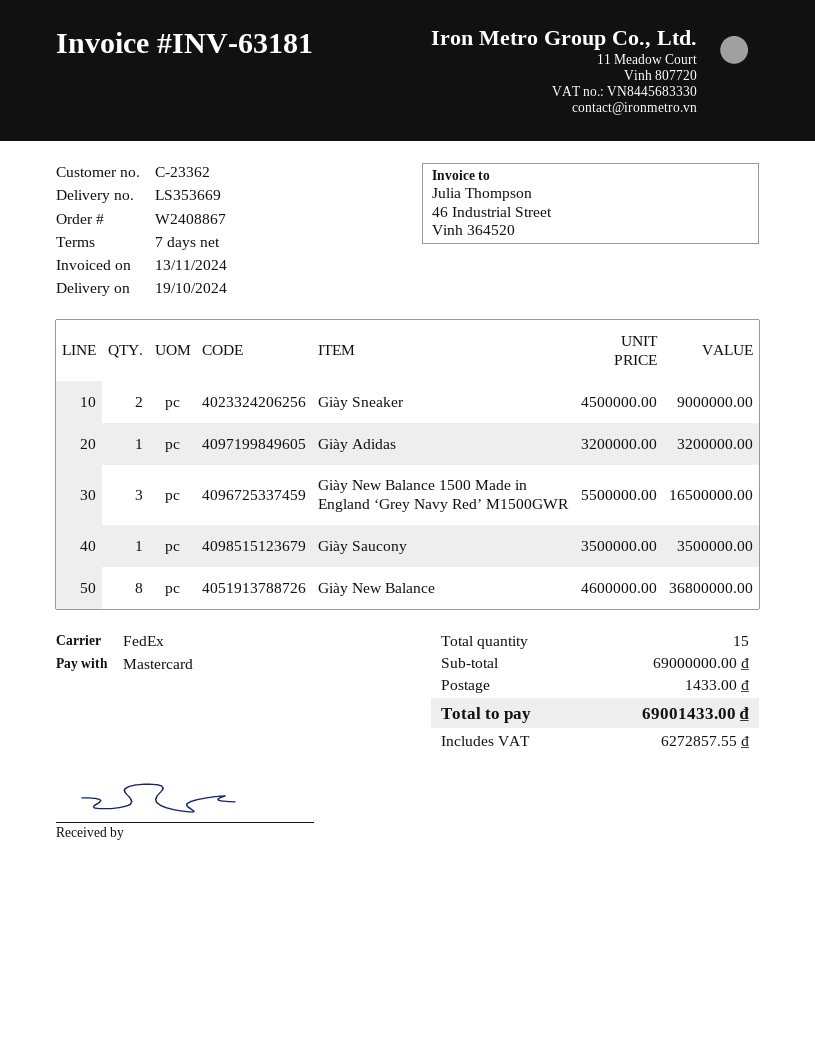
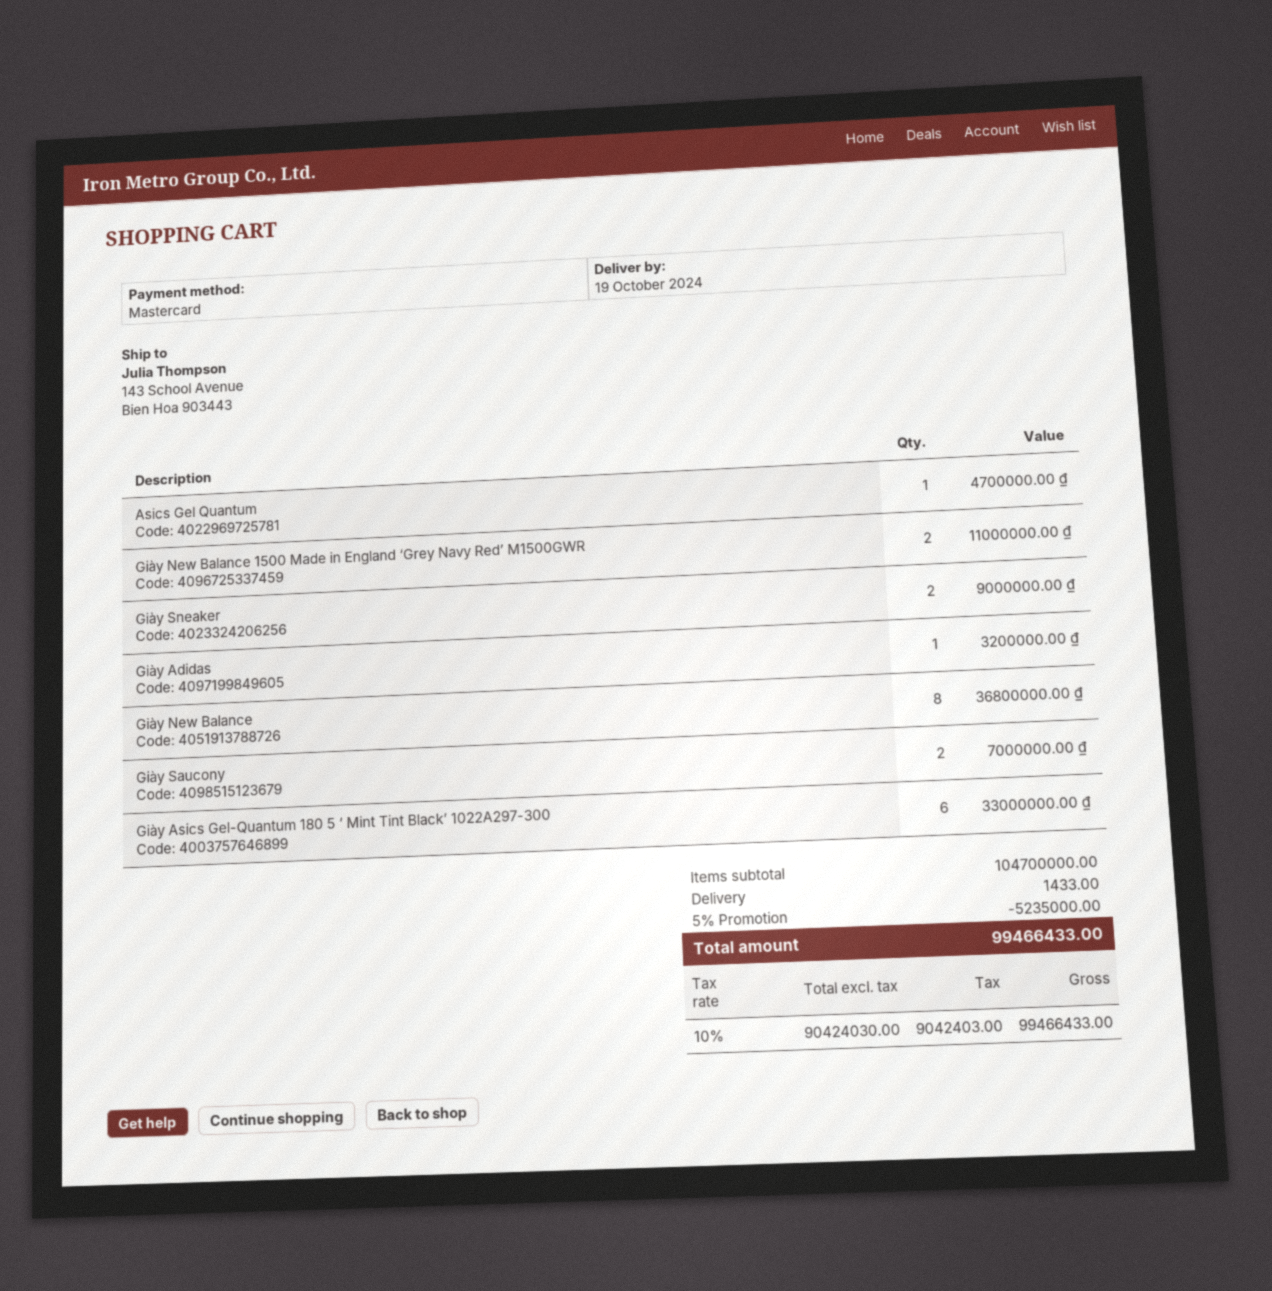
Giày New Balance 1500 Made in England ‘Grey Navy Red’ M1500GWR: 3 for 16500000.00 -> 2 for 11000000.00
Giày Saucony: 1 for 3500000.00 -> 2 for 7000000.00
Asics Gel Quantum: none -> 1 for 4700000.00
Giày Asics Gel-Quantum 180 5 ‘ Mint Tint Black’ 1022A297-300: none -> 6 for 33000000.00
subtotal: 69000000.00 -> 104700000.00
discount: none -> 5% = 5235000.00
tax: 6272857.55 -> 9042403.00
total: 69001433.00 -> 99466433.00

